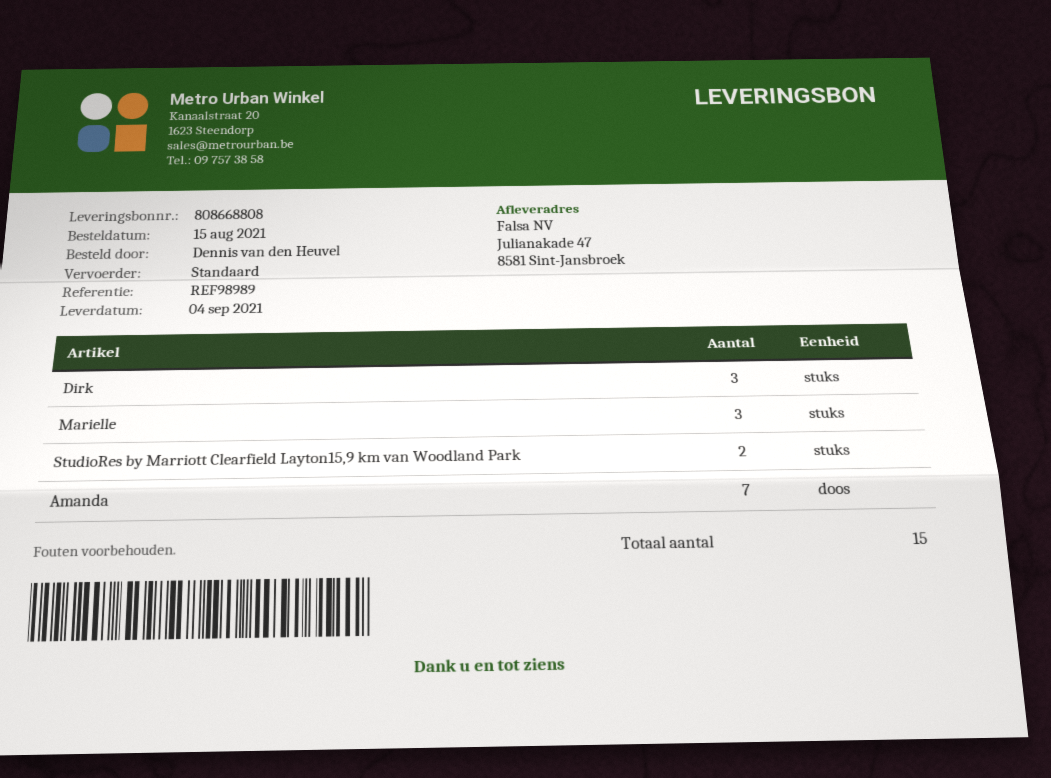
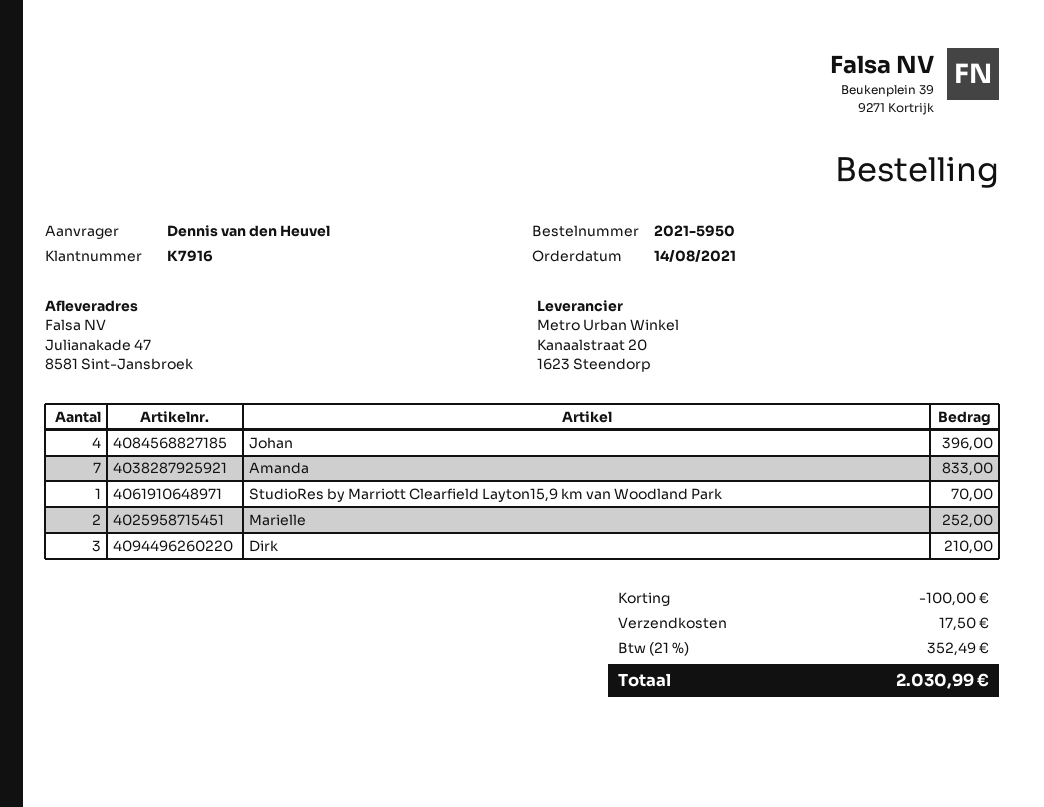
order date: 2021-08-15 -> 2021-08-14
Marielle: 3 -> 2
StudioRes by Marriott Clearfield Layton15,9 km van Woodland Park: 2 -> 1
Johan: none -> 4

